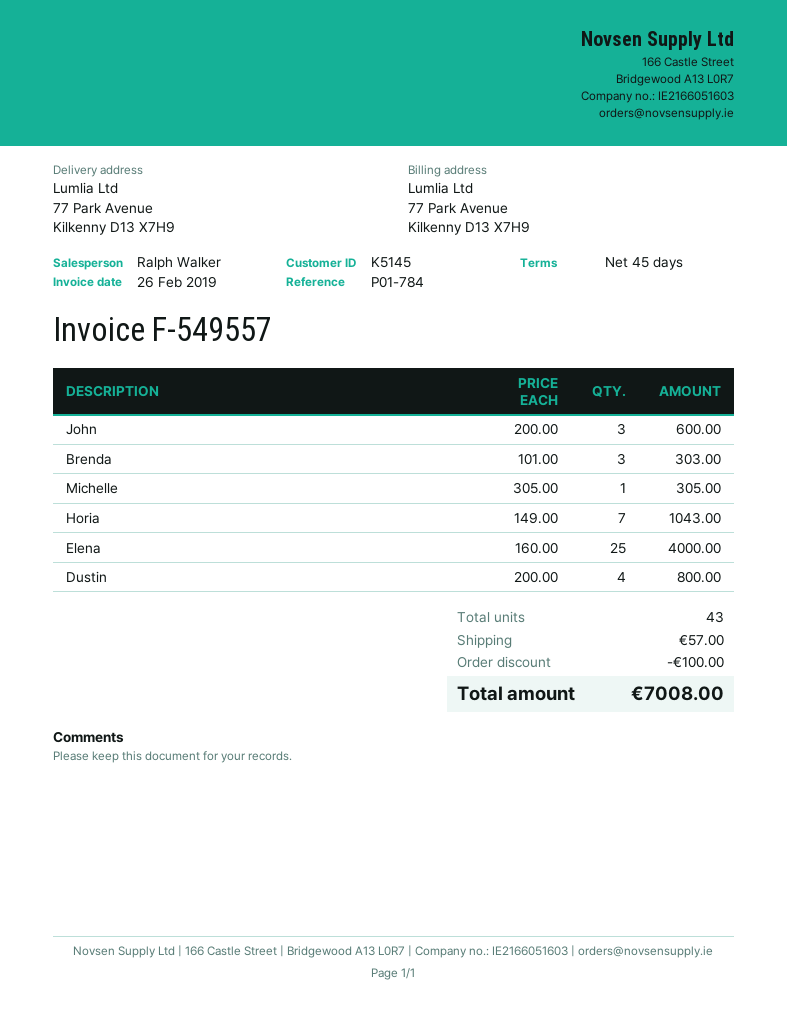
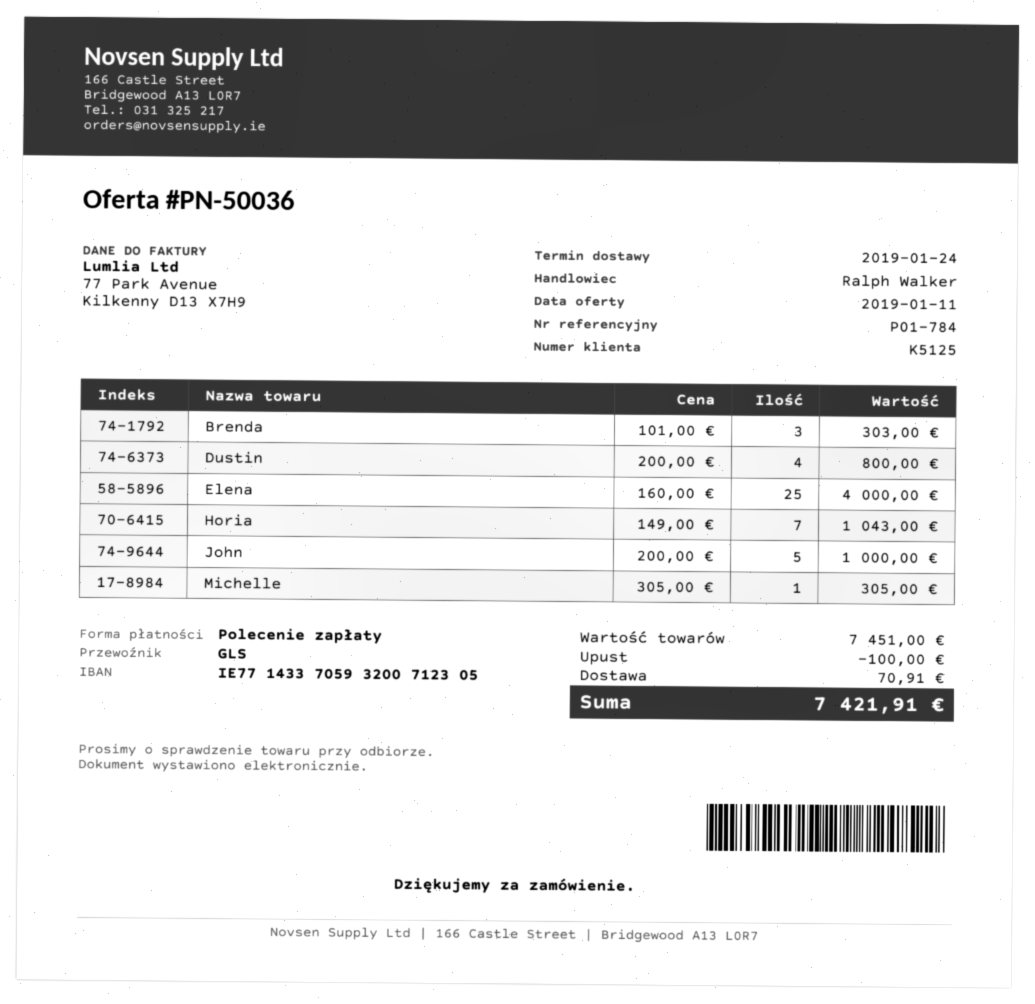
customer number: K5145 -> K5125
John: 3 x 200.00 = 600.00 -> 5 x 200.00 = 1000.00
shipping: 57.00 -> 70.91
total: 7008.00 -> 7421.91

